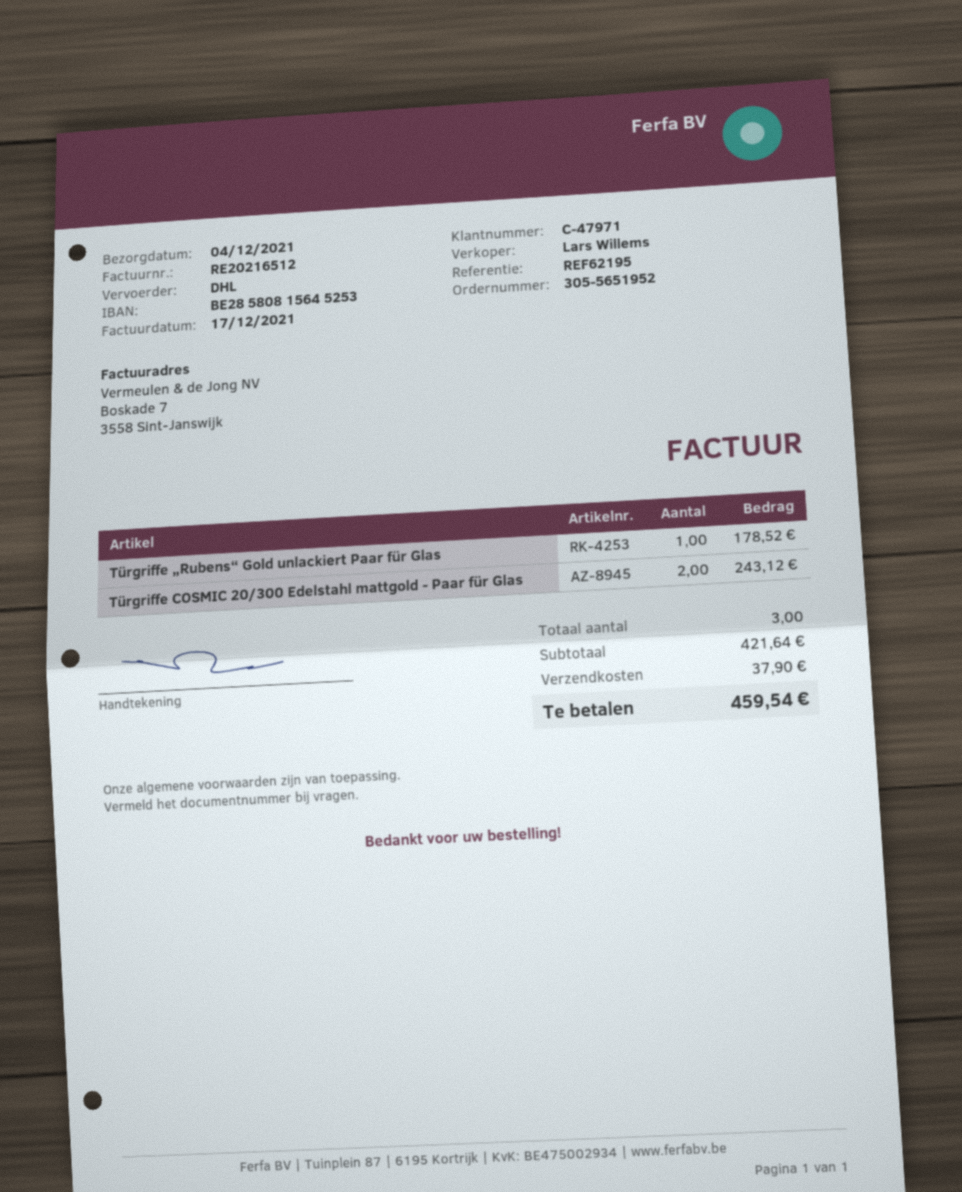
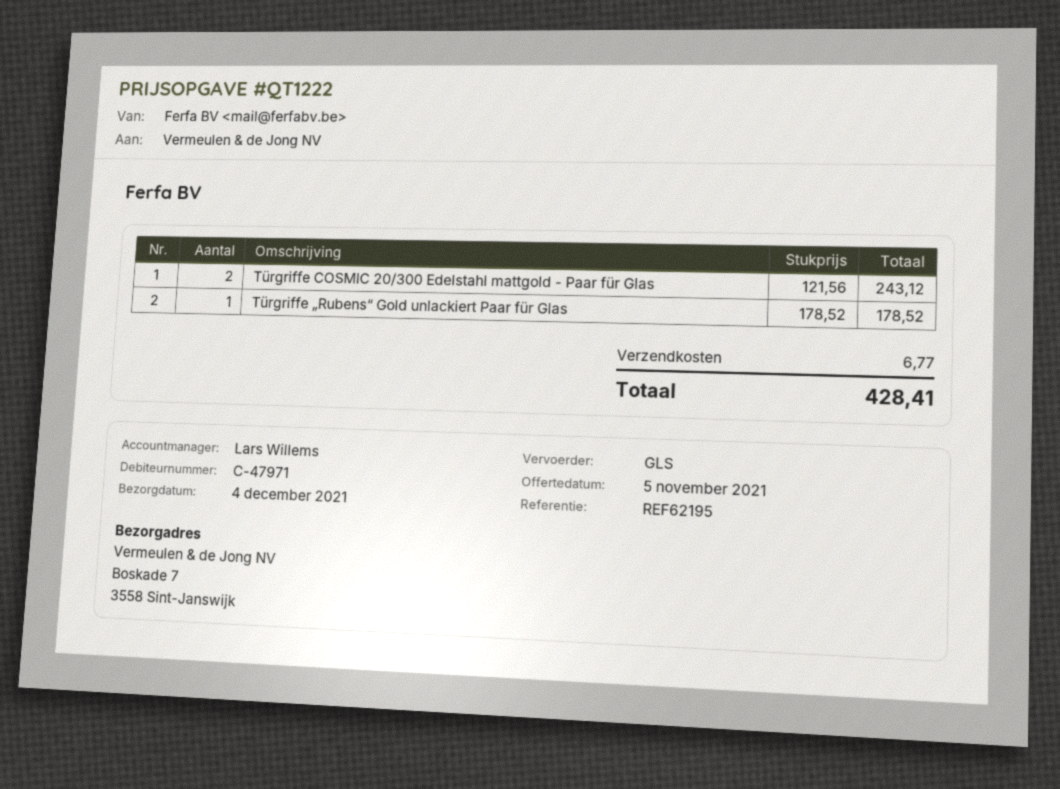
shipping method: DHL -> GLS
shipping: 37.90 -> 6.77
total: 459.54 -> 428.41

